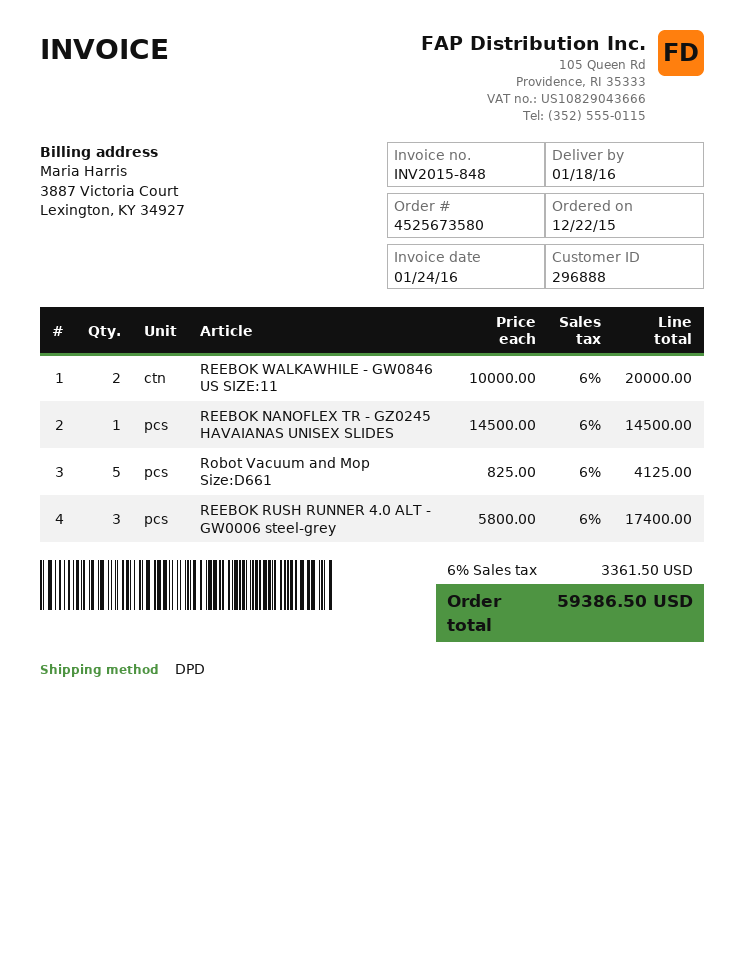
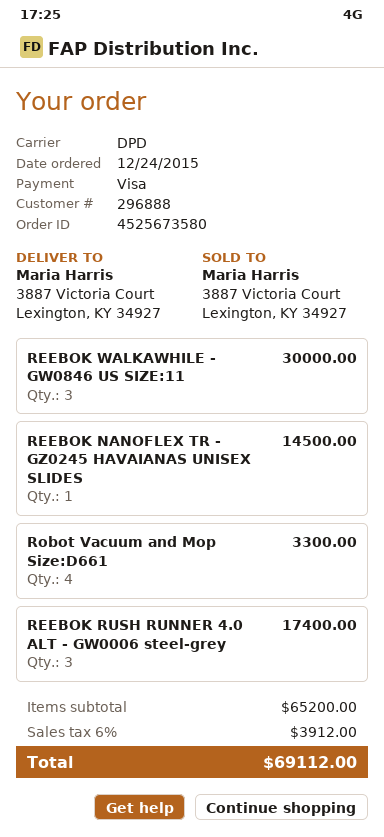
order date: 2015-12-22 -> 2015-12-24
REEBOK WALKAWHILE - GW0846 US SIZE:11: 2 for 20000.00 -> 3 for 30000.00
Robot Vacuum and Mop Size:D661: 5 for 4125.00 -> 4 for 3300.00
tax: 6% = 3361.50 -> 6% = 3912.00
total: 59386.50 -> 69112.00

